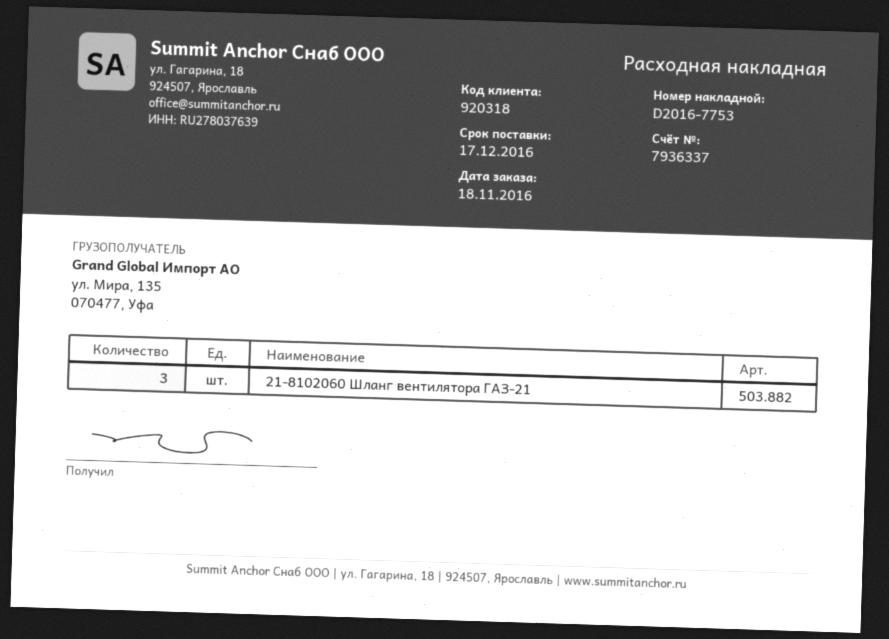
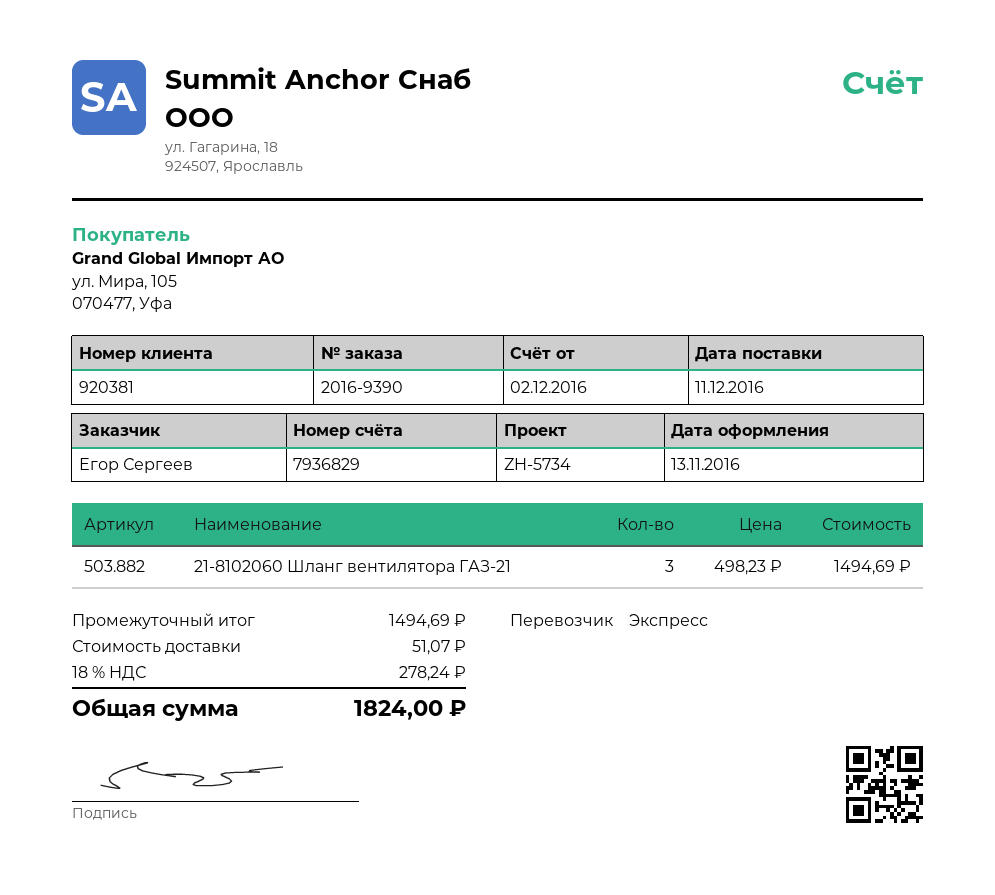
order date: 2016-11-18 -> 2016-11-13
delivery date: 2016-12-17 -> 2016-12-11
invoice number: 7936337 -> 7936829
customer number: 920318 -> 920381

